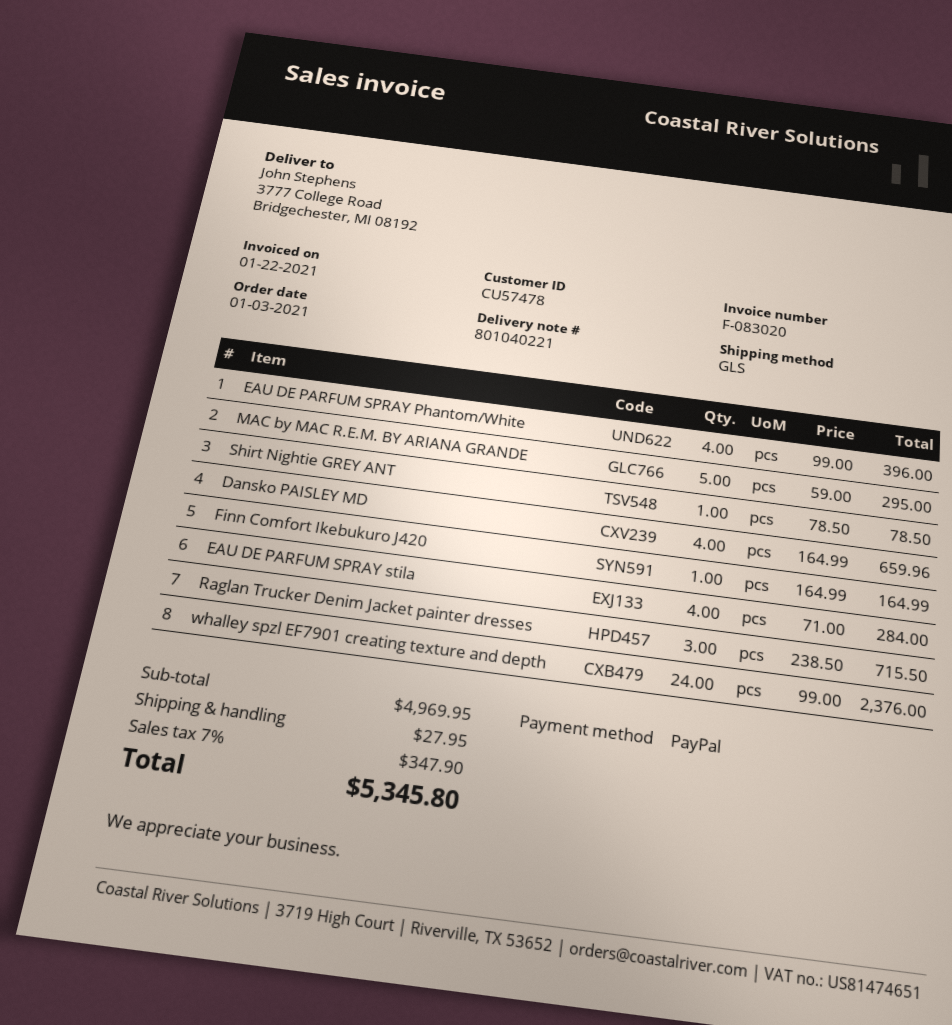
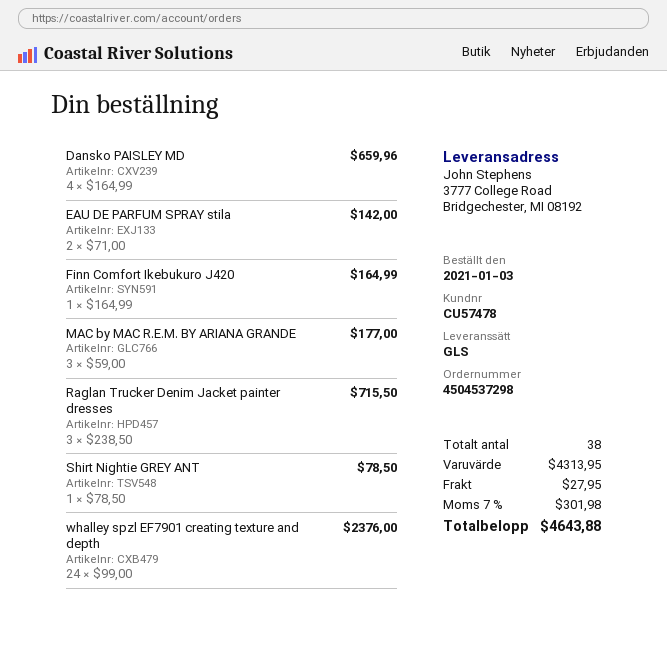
EAU DE PARFUM SPRAY Phantom/White: 4 x 99.00 = 396.00 -> none
MAC by MAC R.E.M. BY ARIANA GRANDE: 5 x 59.00 = 295.00 -> 3 x 59.00 = 177.00
EAU DE PARFUM SPRAY stila: 4 x 71.00 = 284.00 -> 2 x 71.00 = 142.00
subtotal: 4969.95 -> 4313.95
tax: 7% = 347.90 -> 7% = 301.98
total: 5345.80 -> 4643.88

